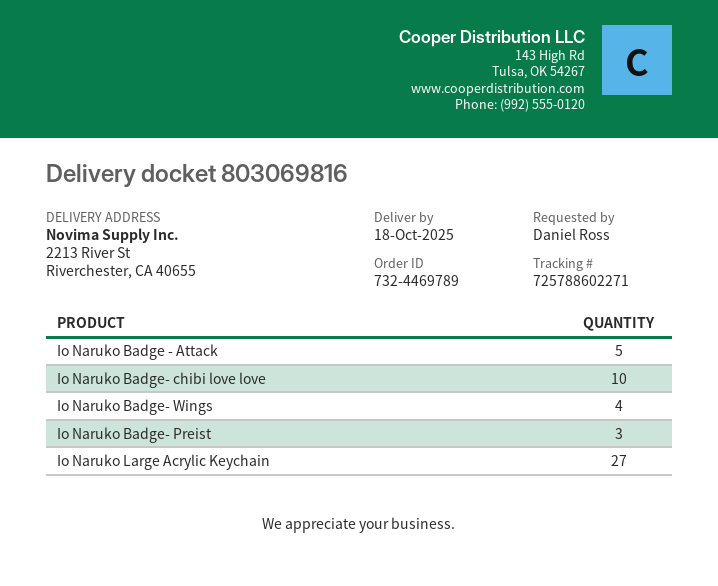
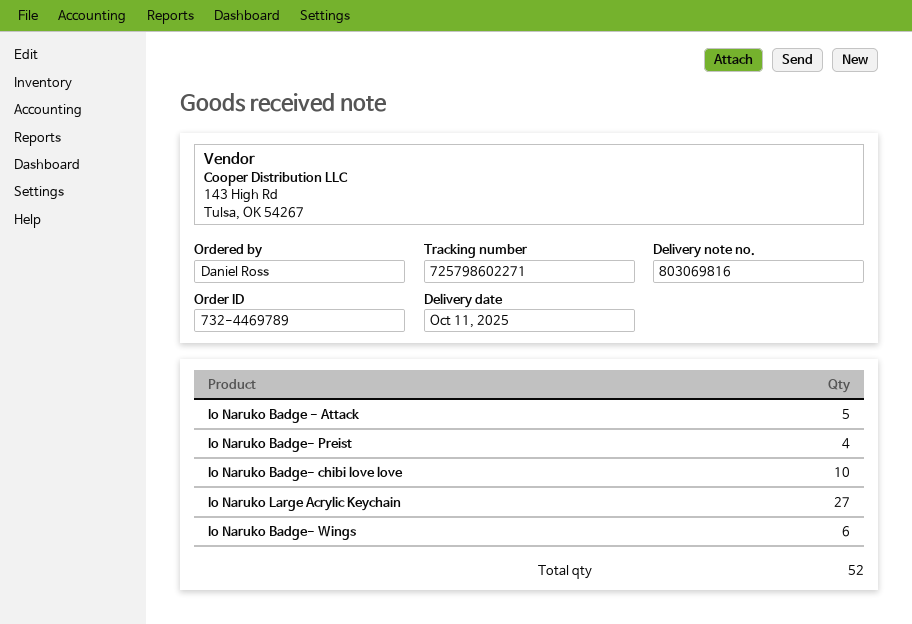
delivery date: 2025-10-18 -> 2025-10-11
tracking number: 725788602271 -> 725798602271
Io Naruko Badge- Wings: 4 -> 6
Io Naruko Badge- Preist: 3 -> 4

